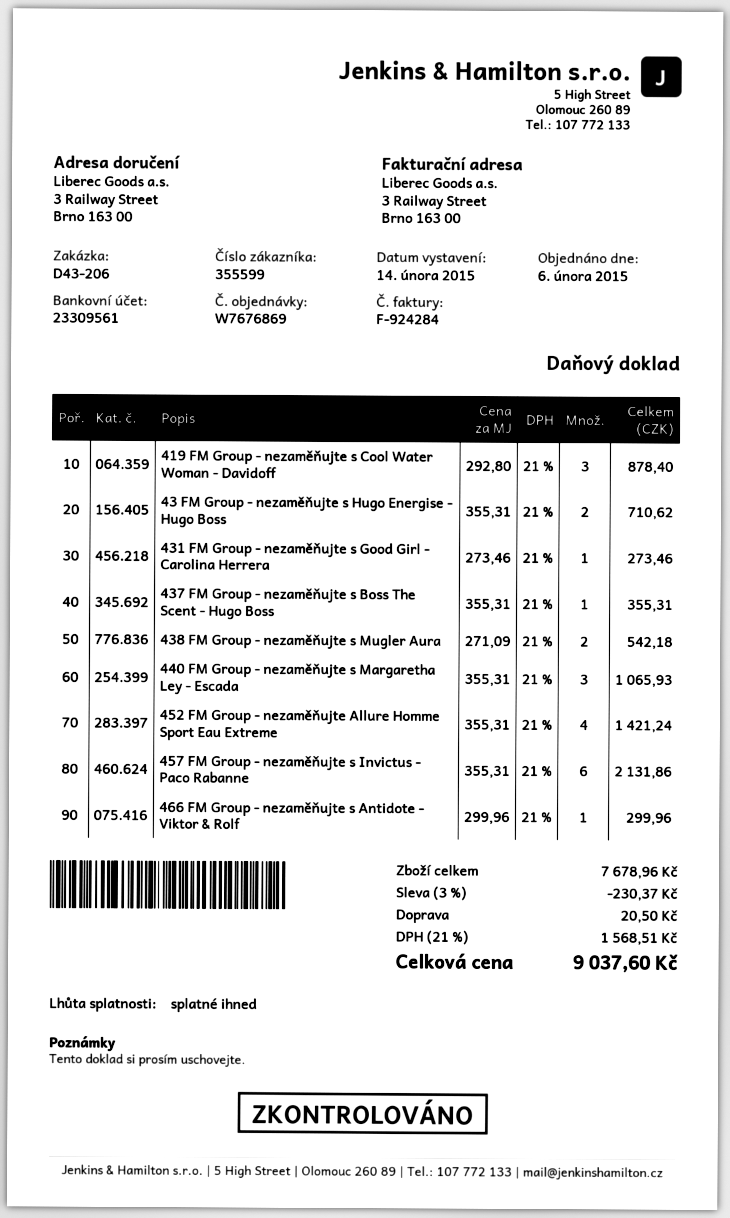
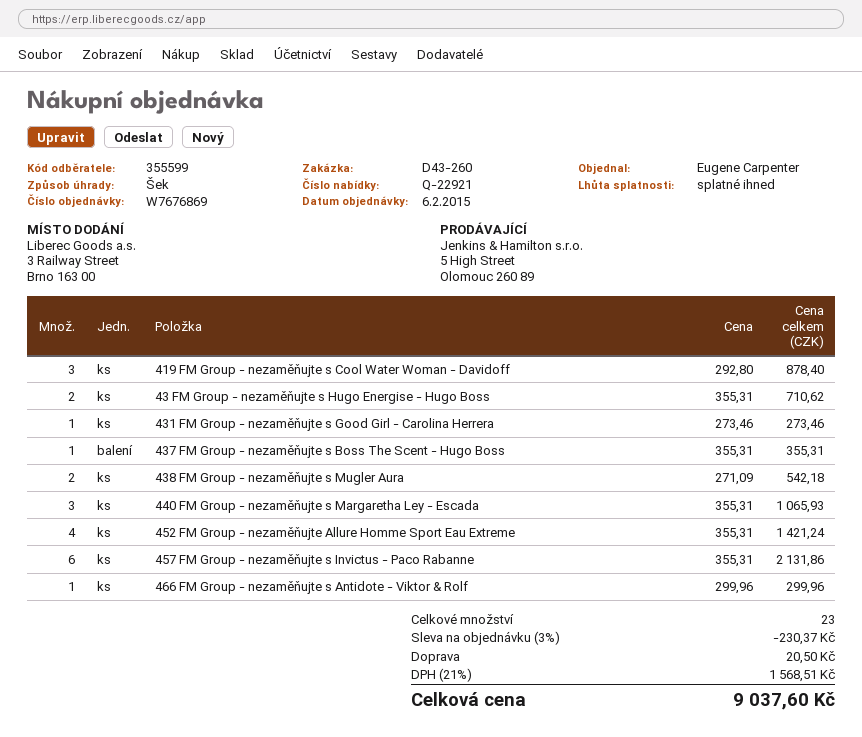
reference: D43-206 -> D43-260

